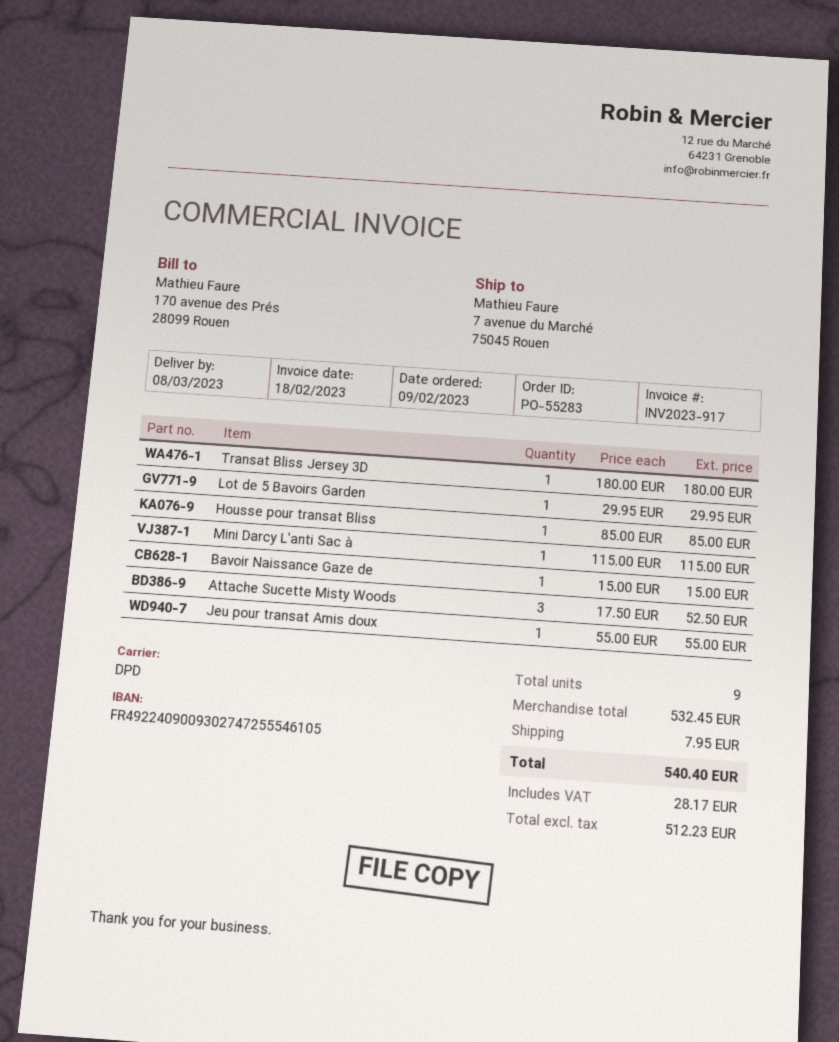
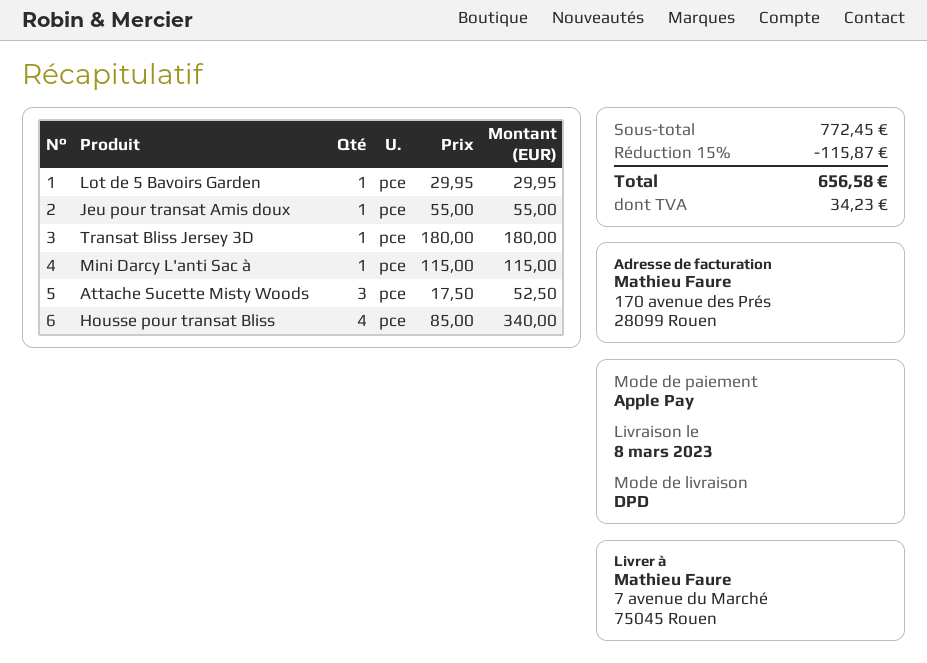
Housse pour transat Bliss: 1 x 85.00 = 85.00 -> 4 x 85.00 = 340.00
Bavoir Naissance Gaze de: 1 x 15.00 = 15.00 -> none
subtotal: 532.45 -> 772.45
discount: none -> 15% = 115.87
shipping: 7.95 -> none
tax: 28.17 -> 34.23
total: 540.40 -> 656.58

